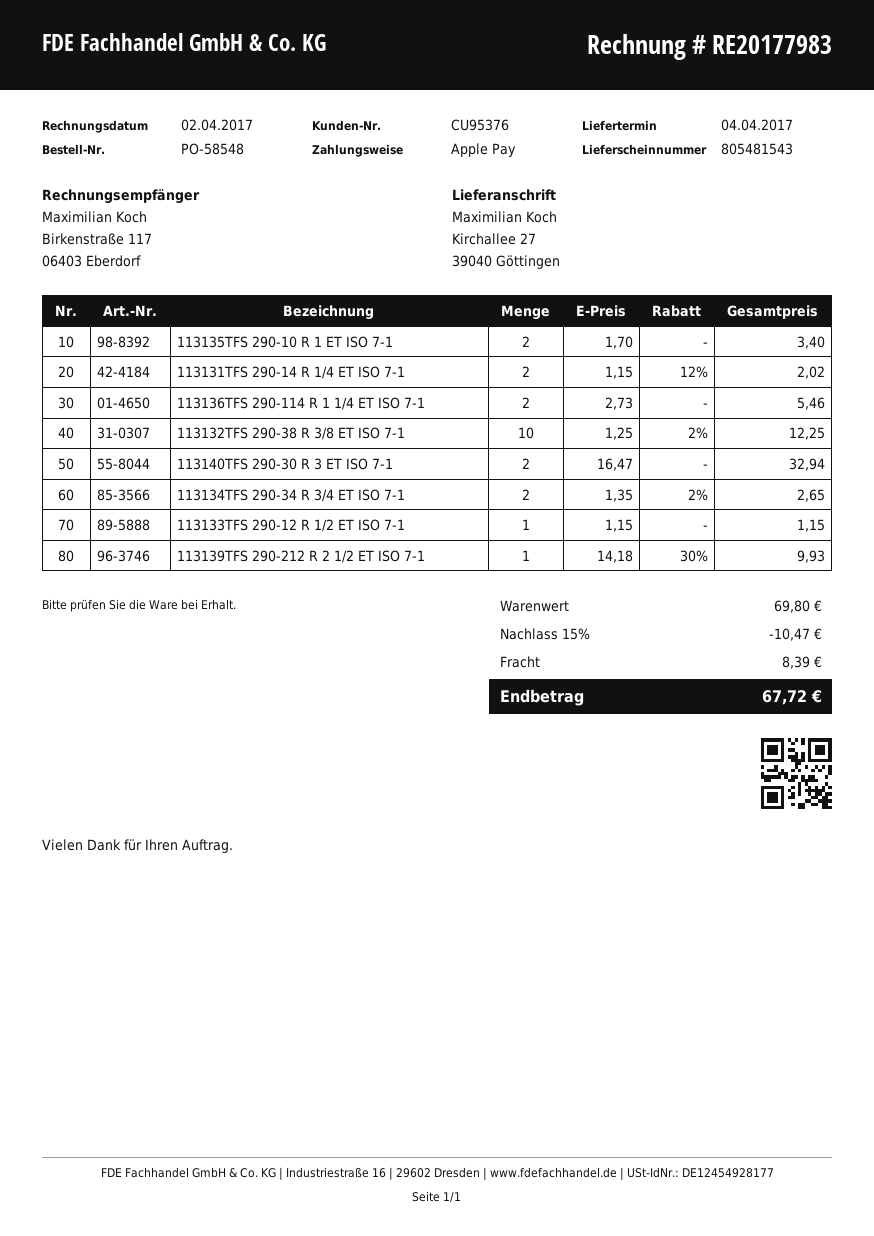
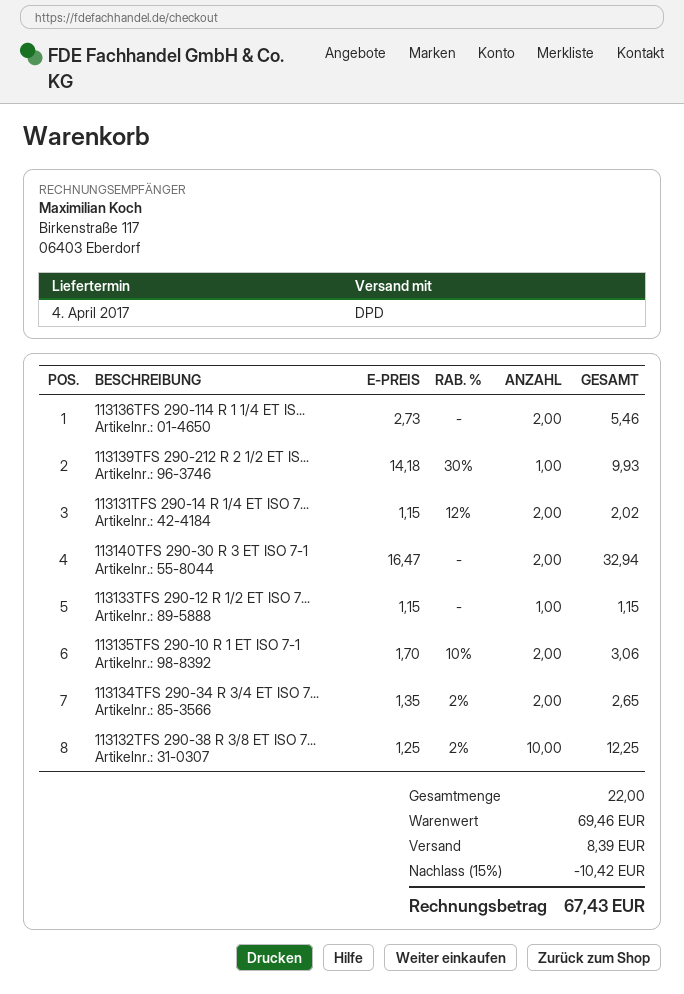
113135TFS 290-10 R 1 ET ISO 7-1: 2 x 1.70 = 3.40 -> 2 x 1.70 - 10% = 3.06
subtotal: 69.80 -> 69.46
discount: 15% = 10.47 -> 15% = 10.42
total: 67.72 -> 67.43

